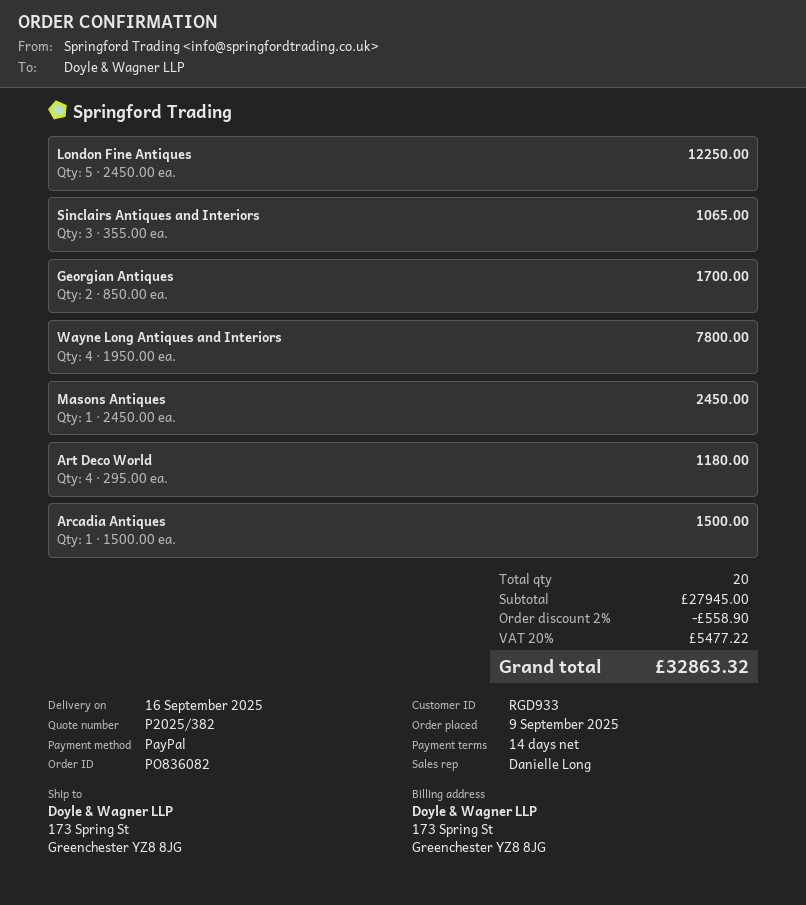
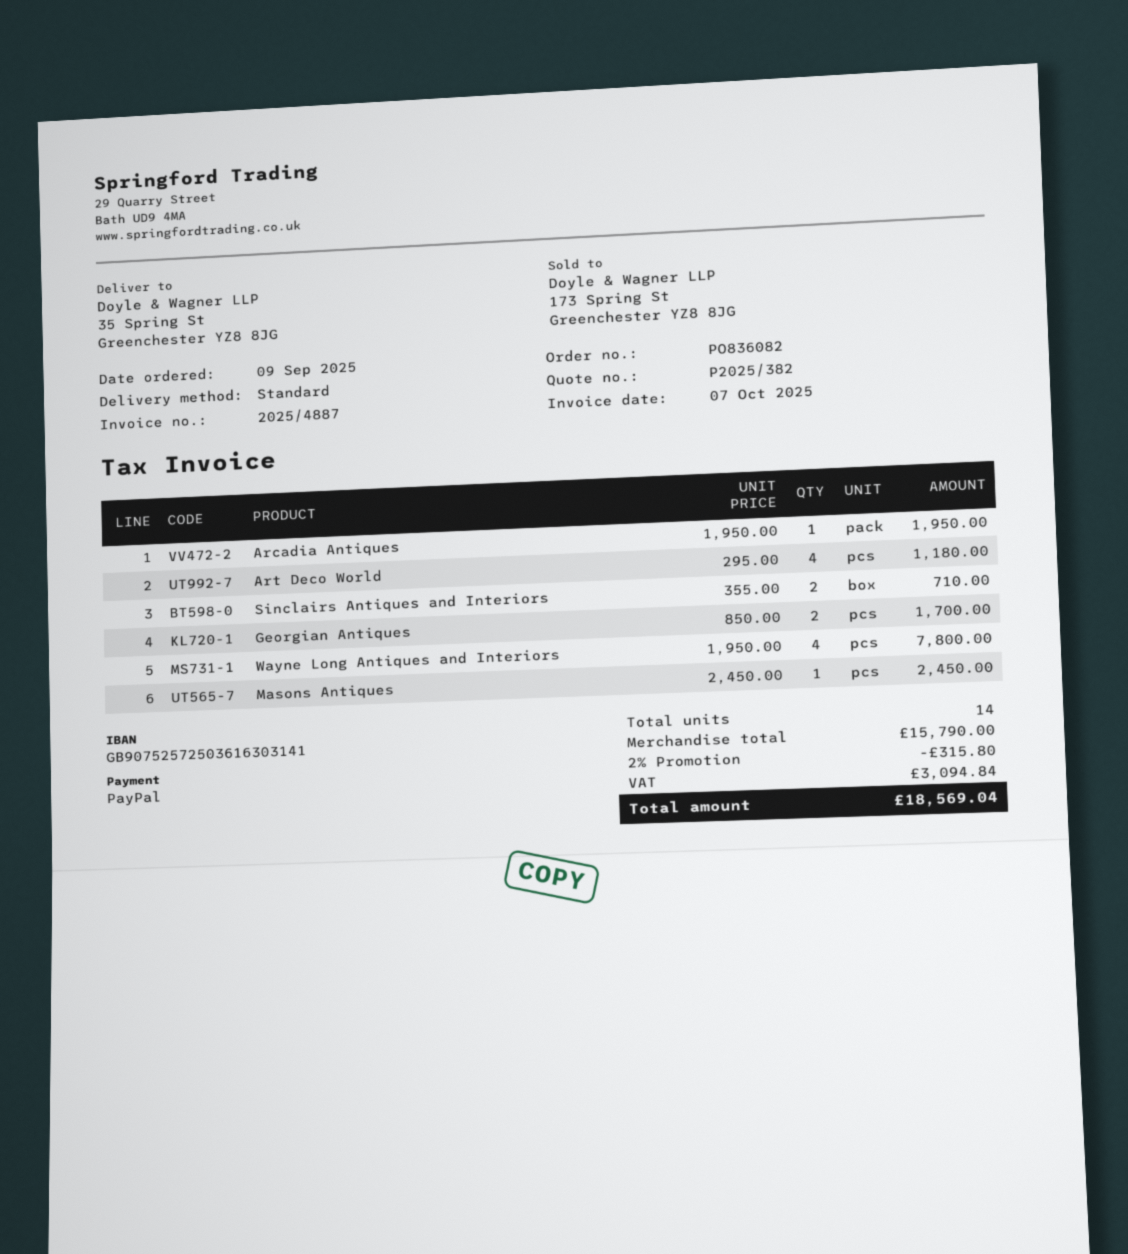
ship to: 173 Spring St, Greenchester YZ8 8JG -> 35 Spring St, Greenchester YZ8 8JG
London Fine Antiques: 5 x 2450.00 = 12250.00 -> none
Sinclairs Antiques and Interiors: 3 x 355.00 = 1065.00 -> 2 x 355.00 = 710.00
Arcadia Antiques: 1 x 1500.00 = 1500.00 -> 1 x 1950.00 = 1950.00
total quantity: 20 -> 14
subtotal: 27945.00 -> 15790.00
discount: 2% = 558.90 -> 2% = 315.80
tax: 5477.22 -> 3094.84
total: 32863.32 -> 18569.04

